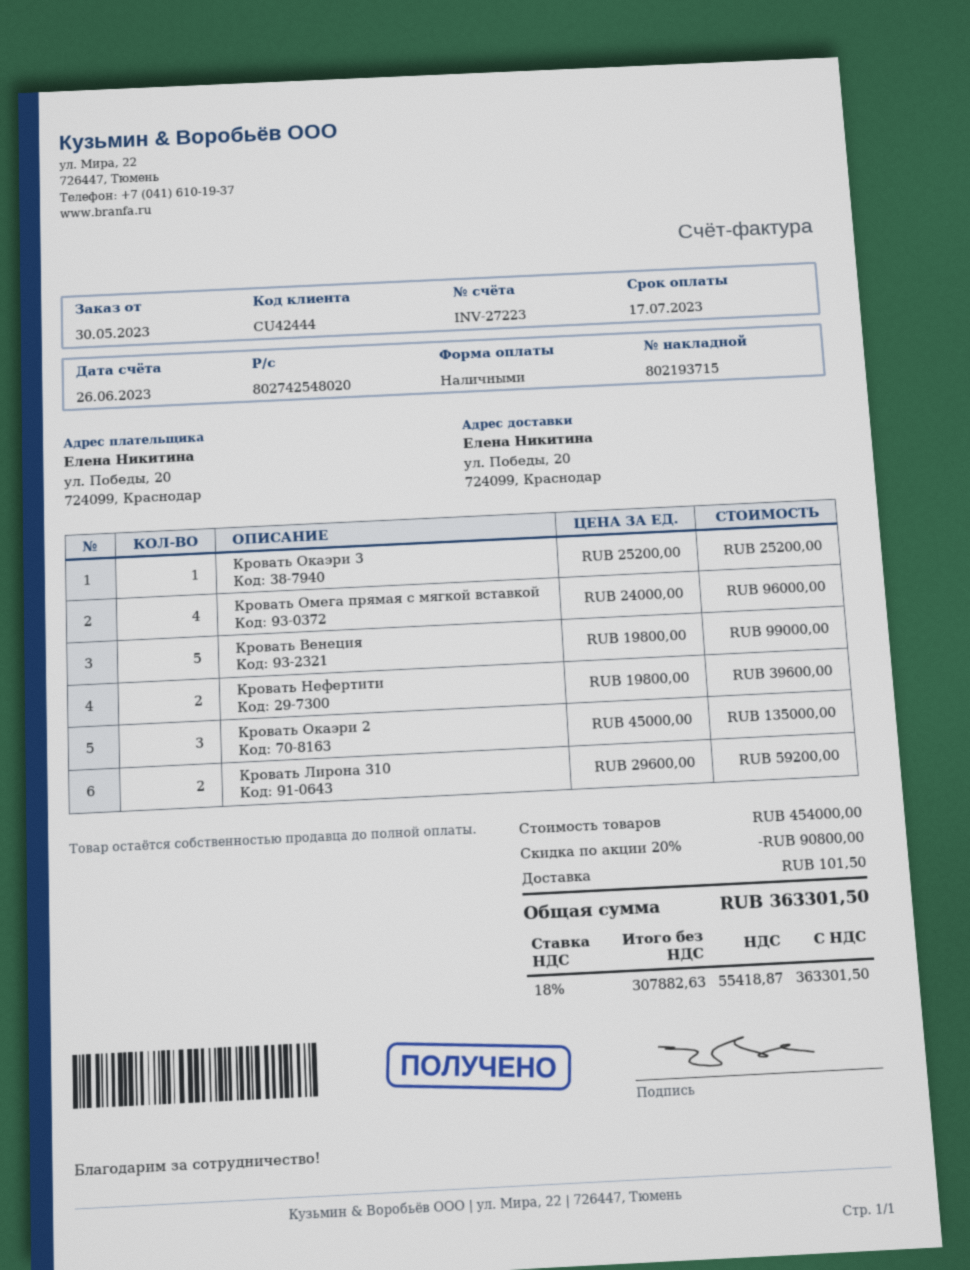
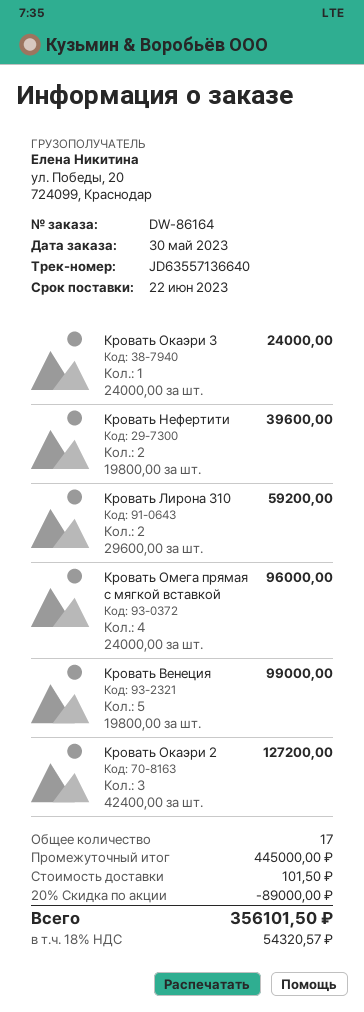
Кровать Окаэри 3: 1 x 25200.00 = 25200.00 -> 1 x 24000.00 = 24000.00
Кровать Окаэри 2: 3 x 45000.00 = 135000.00 -> 3 x 42400.00 = 127200.00
subtotal: 454000.00 -> 445000.00
discount: 20% = 90800.00 -> 20% = 89000.00
tax: 18% = 55418.87 -> 18% = 54320.57
total: 363301.50 -> 356101.50

